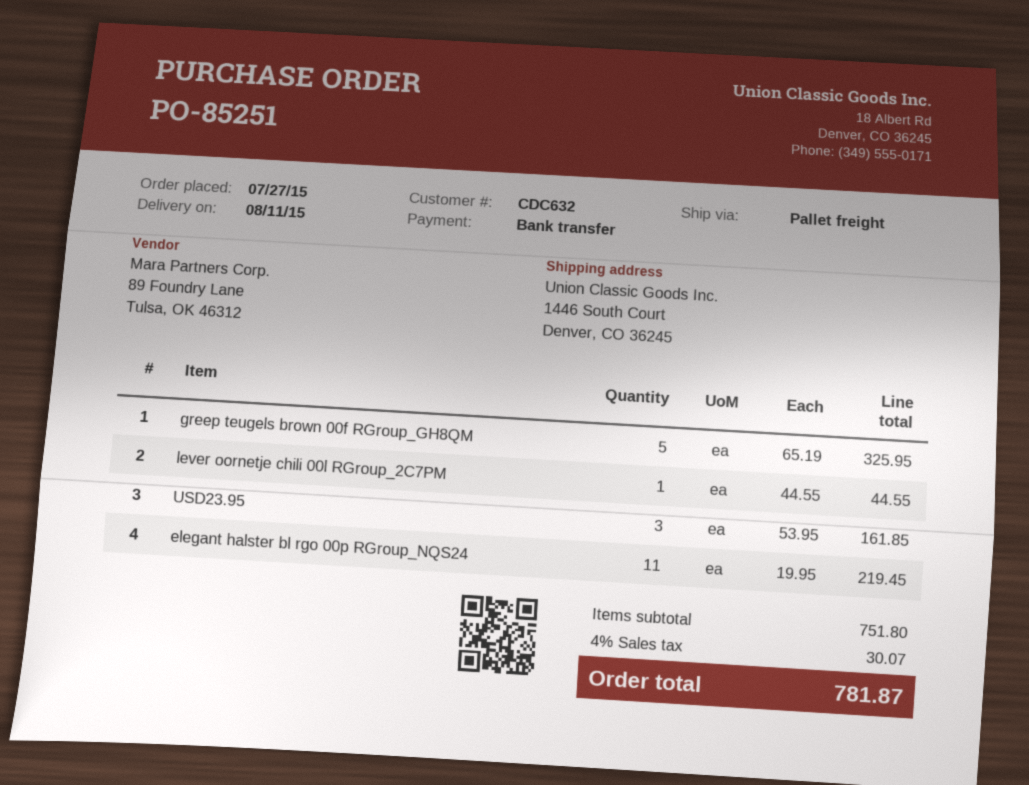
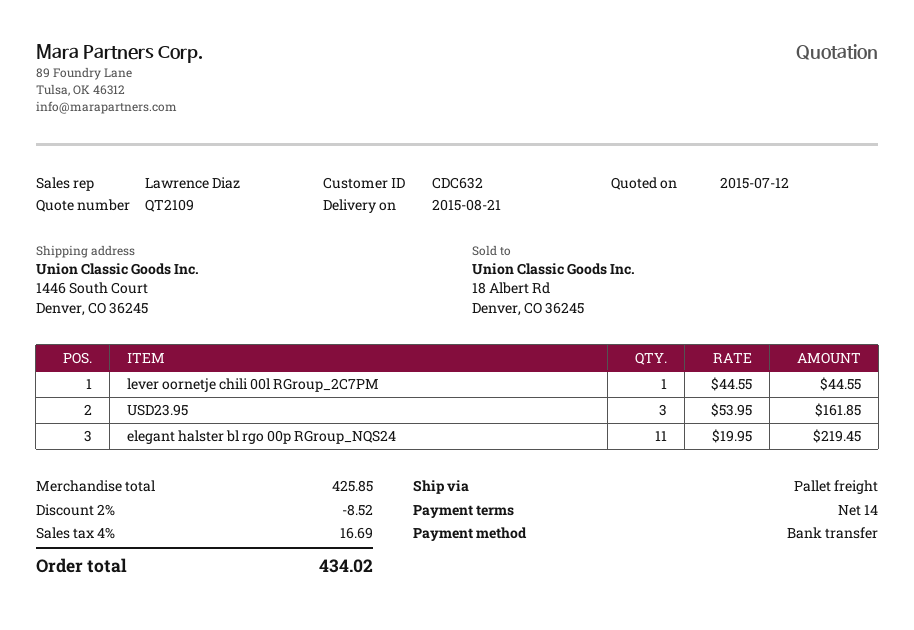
delivery date: 2015-08-11 -> 2015-08-21
greep teugels brown 00f RGroup_GH8QM: 5 x 65.19 = 325.95 -> none
subtotal: 751.80 -> 425.85
discount: none -> 2% = 8.52
tax: 4% = 30.07 -> 4% = 16.69
total: 781.87 -> 434.02

